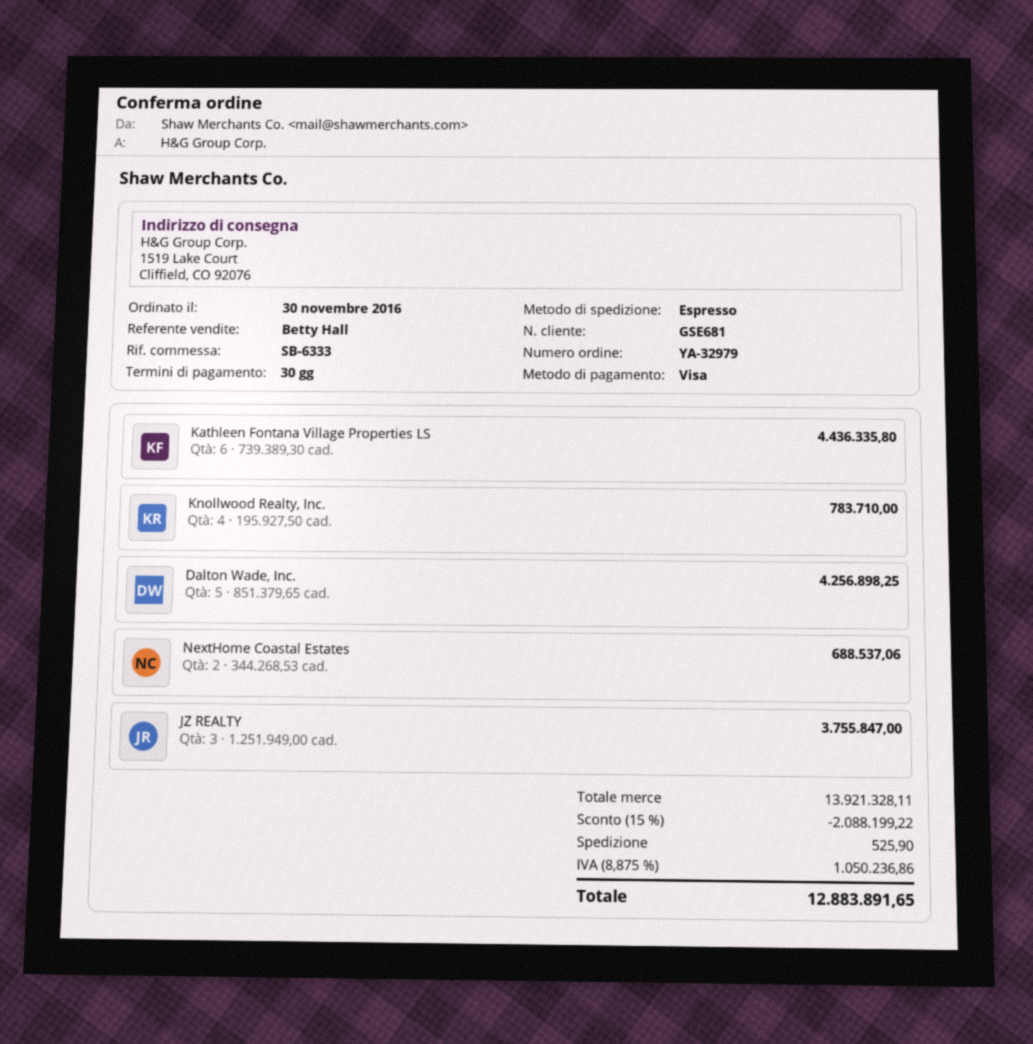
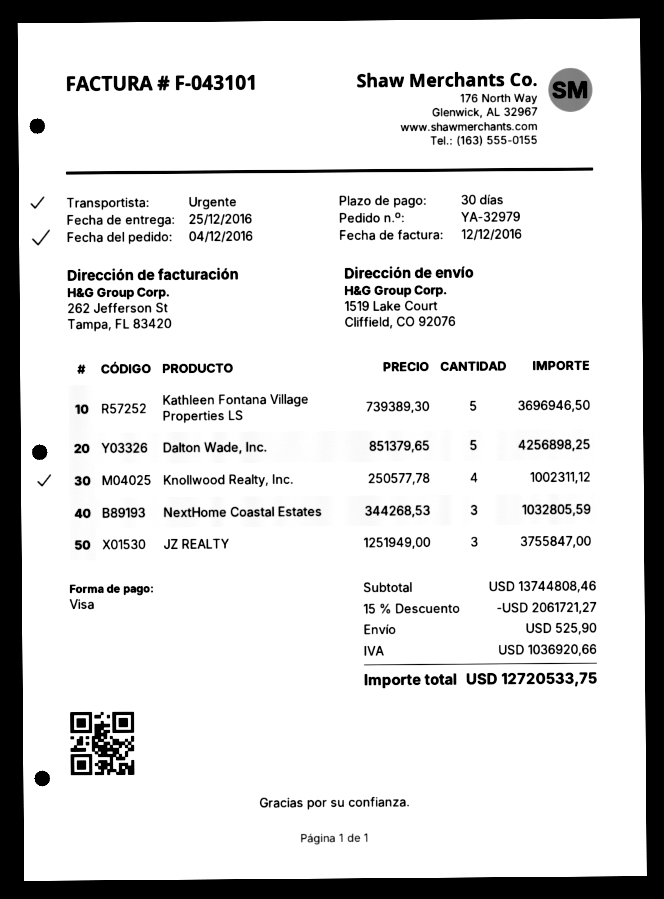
order date: 2016-11-30 -> 2016-12-04
Kathleen Fontana Village Properties LS: 6 x 739389.30 = 4436335.80 -> 5 x 739389.30 = 3696946.50
Knollwood Realty, Inc.: 4 x 195927.50 = 783710.00 -> 4 x 250577.78 = 1002311.12
NextHome Coastal Estates: 2 x 344268.53 = 688537.06 -> 3 x 344268.53 = 1032805.59
subtotal: 13921328.11 -> 13744808.46
discount: 15% = 2088199.22 -> 15% = 2061721.27
tax: 1050236.86 -> 1036920.66
total: 12883891.65 -> 12720533.75

